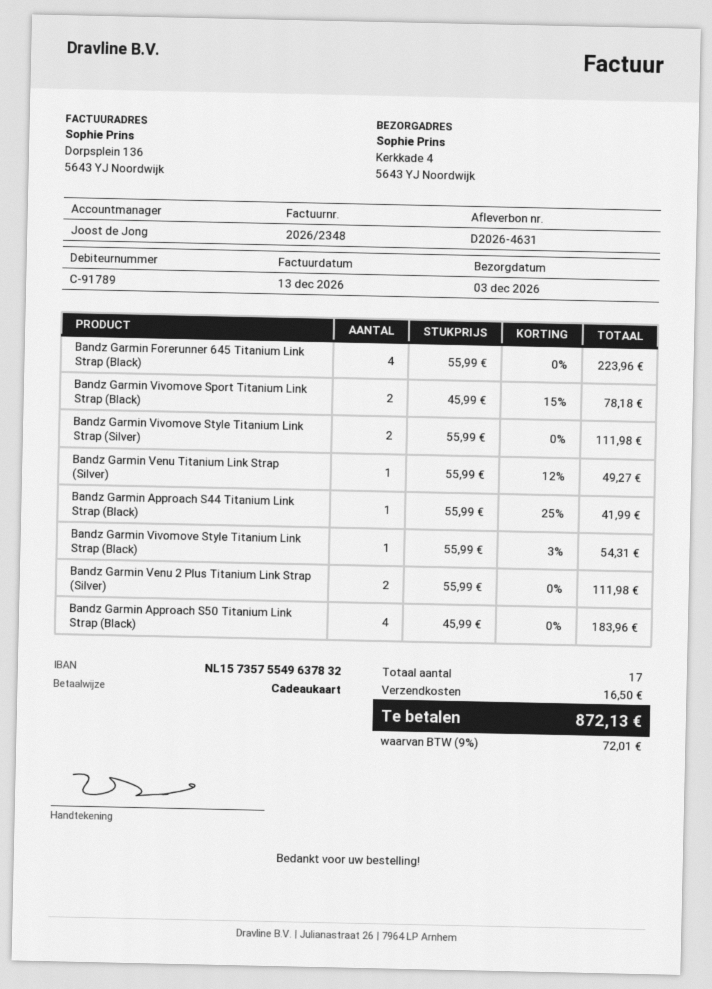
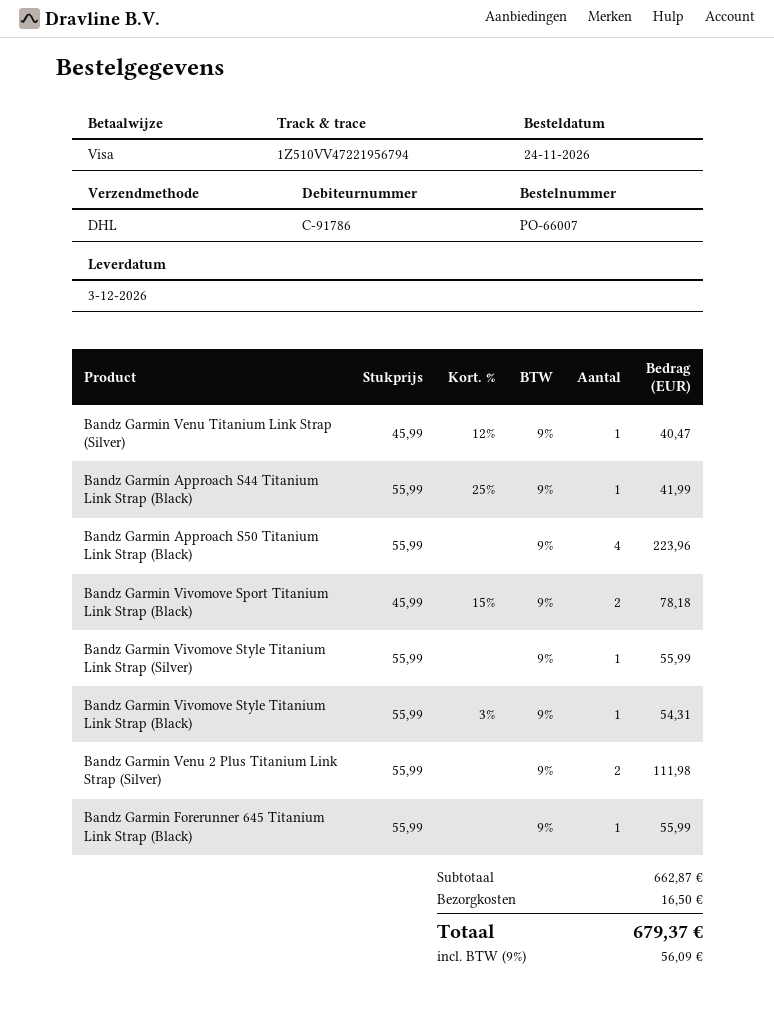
customer number: C-91789 -> C-91786
payment method: gift card -> Visa
Bandz Garmin Forerunner 645 Titanium Link Strap (Black): 4 x 55.99 = 223.96 -> 1 x 55.99 = 55.99
Bandz Garmin Vivomove Style Titanium Link Strap (Silver): 2 x 55.99 = 111.98 -> 1 x 55.99 = 55.99
Bandz Garmin Venu Titanium Link Strap (Silver): 1 x 55.99 - 12% = 49.27 -> 1 x 45.99 - 12% = 40.47
Bandz Garmin Approach S50 Titanium Link Strap (Black): 4 x 45.99 = 183.96 -> 4 x 55.99 = 223.96
tax: 9% = 72.01 -> 9% = 56.09
total: 872.13 -> 679.37

